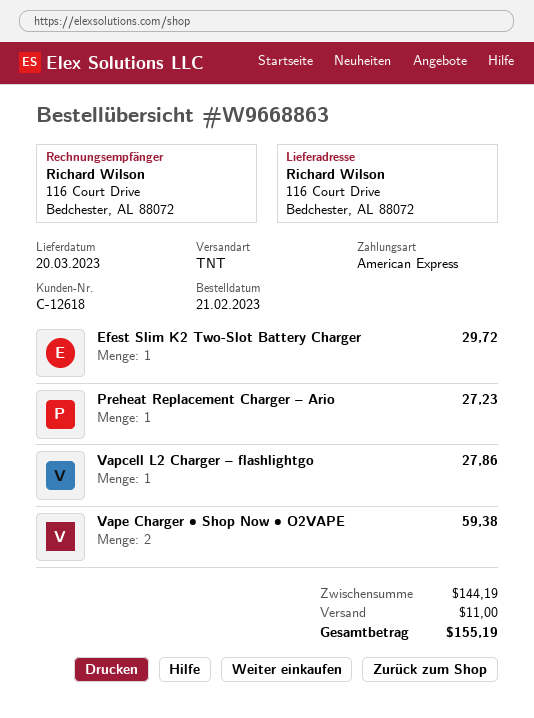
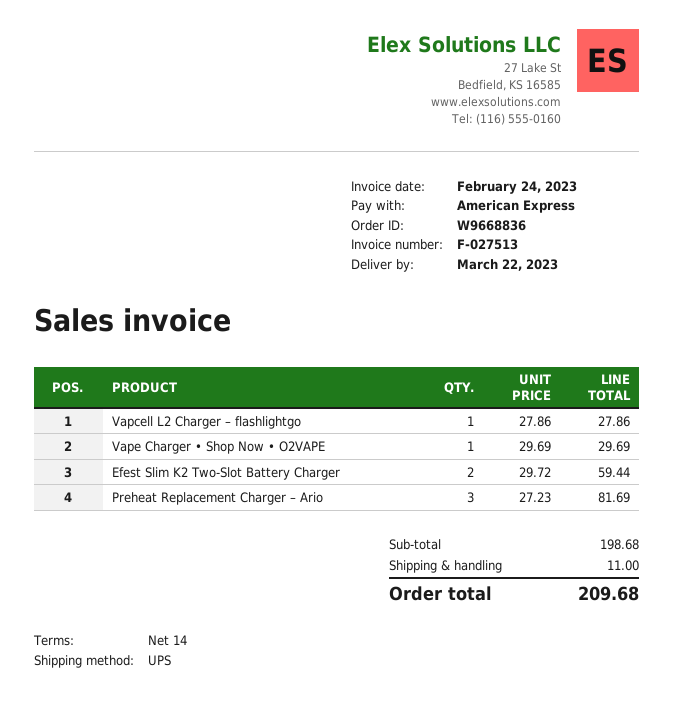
order number: W9668863 -> W9668836
delivery date: 2023-03-20 -> 2023-03-22
shipping method: TNT -> UPS
Efest Slim K2 Two-Slot Battery Charger: 1 for 29.72 -> 2 for 59.44
Preheat Replacement Charger – Ario: 1 for 27.23 -> 3 for 81.69
Vape Charger • Shop Now • O2VAPE: 2 for 59.38 -> 1 for 29.69
subtotal: 144.19 -> 198.68
total: 155.19 -> 209.68

